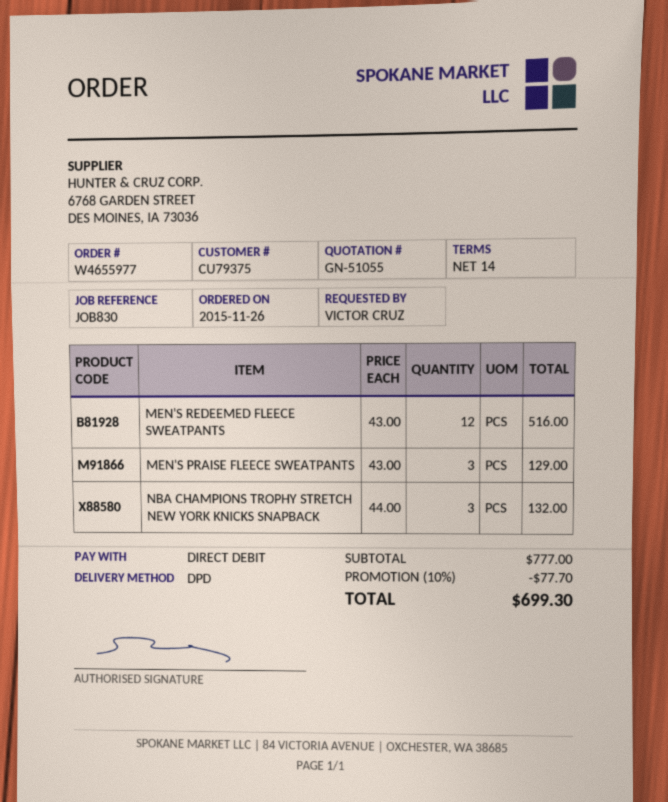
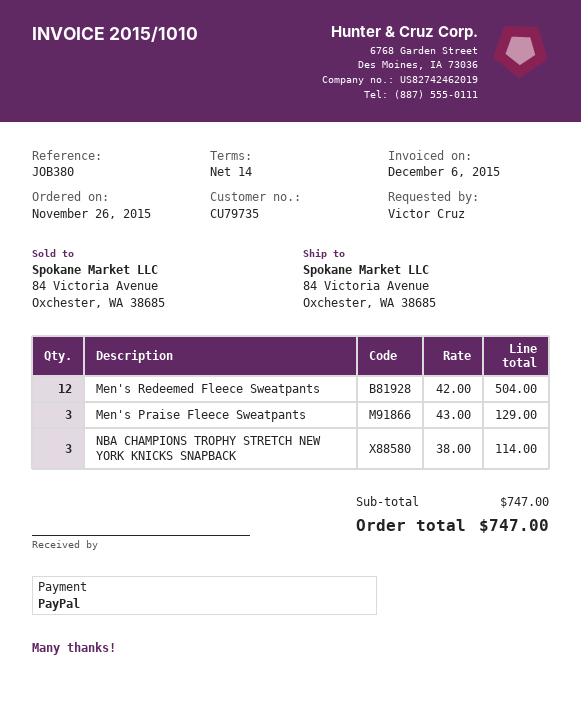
customer number: CU79375 -> CU79735
reference: JOB830 -> JOB380
payment method: direct debit -> PayPal
MEN'S REDEEMED FLEECE SWEATPANTS: 12 x 43.00 = 516.00 -> 12 x 42.00 = 504.00
NBA CHAMPIONS TROPHY STRETCH NEW YORK KNICKS SNAPBACK: 3 x 44.00 = 132.00 -> 3 x 38.00 = 114.00
subtotal: 777.00 -> 747.00
discount: 10% = 77.70 -> none
total: 699.30 -> 747.00

